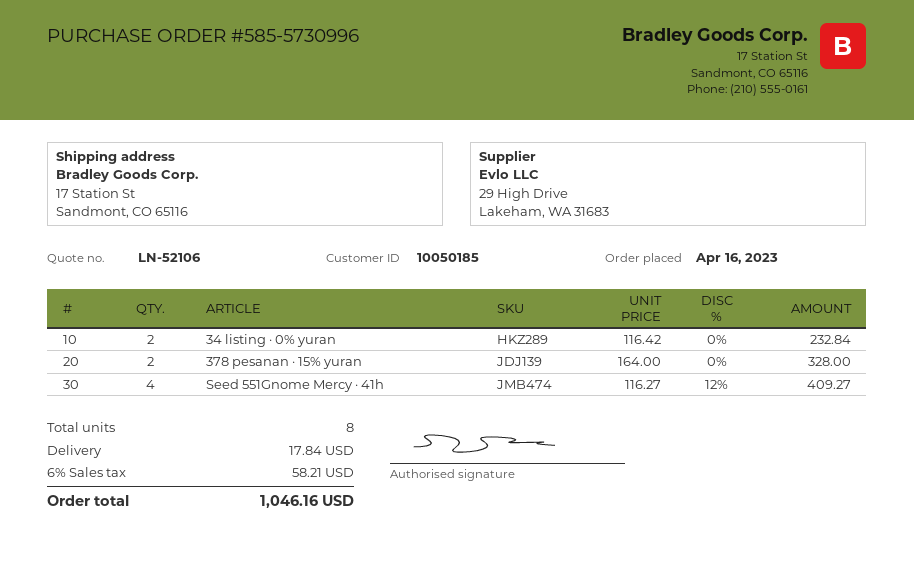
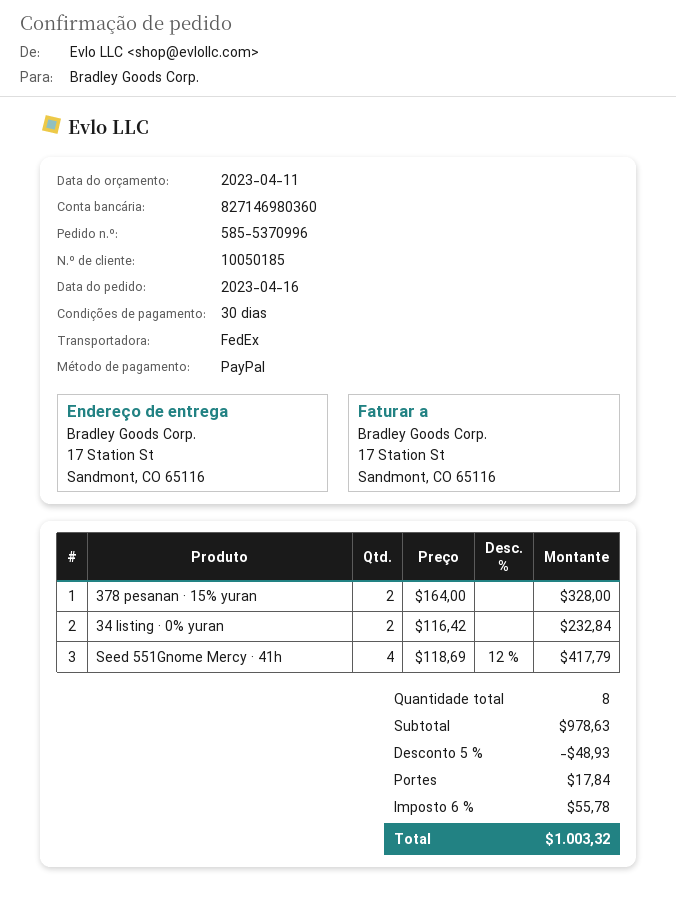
order number: 585-5730996 -> 585-5370996
Seed 551Gnome Mercy · 41h: 4 x 116.27 - 12% = 409.27 -> 4 x 118.69 - 12% = 417.79
discount: none -> 5% = 48.93
tax: 6% = 58.21 -> 6% = 55.78
total: 1046.16 -> 1003.32

